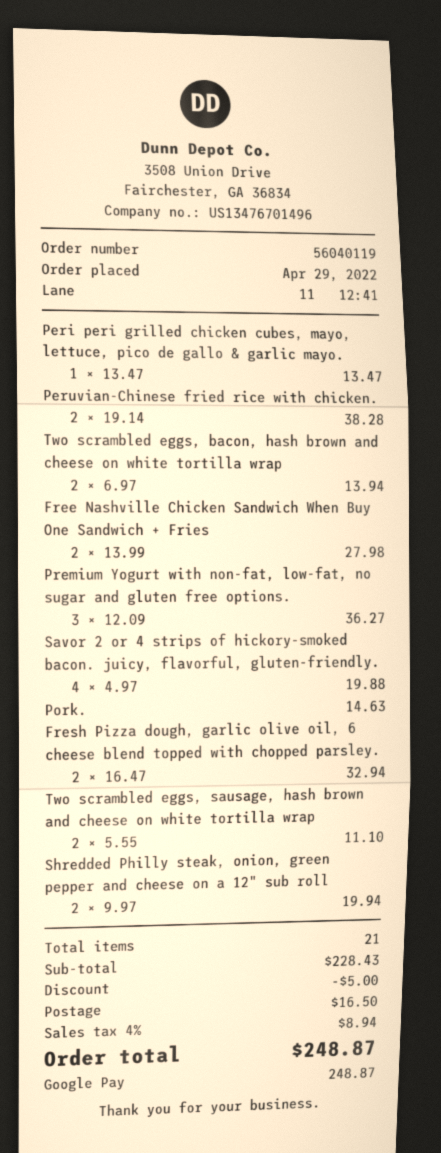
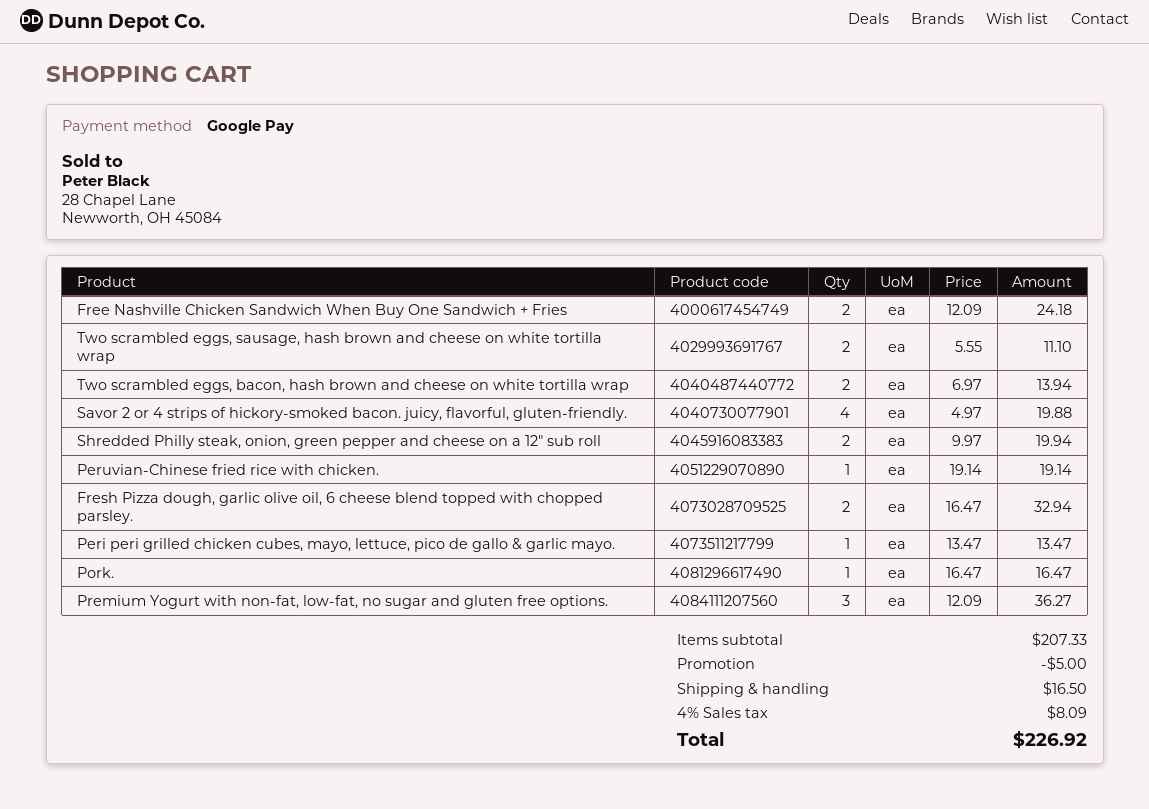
Peruvian-Chinese fried rice with chicken.: 2 x 19.14 = 38.28 -> 1 x 19.14 = 19.14
Free Nashville Chicken Sandwich When Buy One Sandwich + Fries: 2 x 13.99 = 27.98 -> 2 x 12.09 = 24.18
Pork.: 1 x 14.63 = 14.63 -> 1 x 16.47 = 16.47
subtotal: 228.43 -> 207.33
tax: 4% = 8.94 -> 4% = 8.09
total: 248.87 -> 226.92

